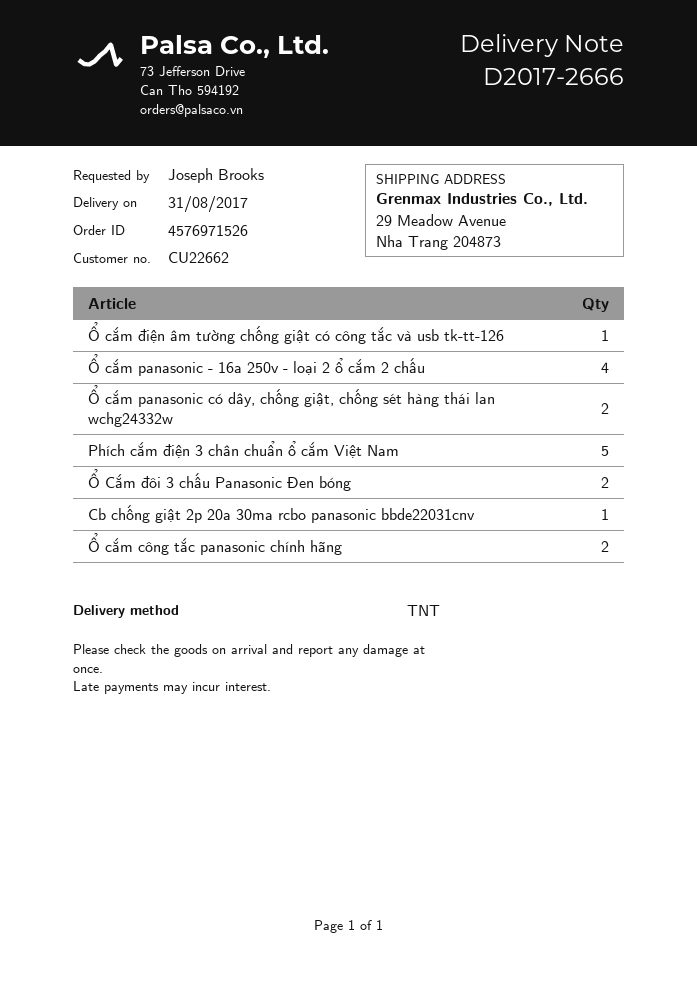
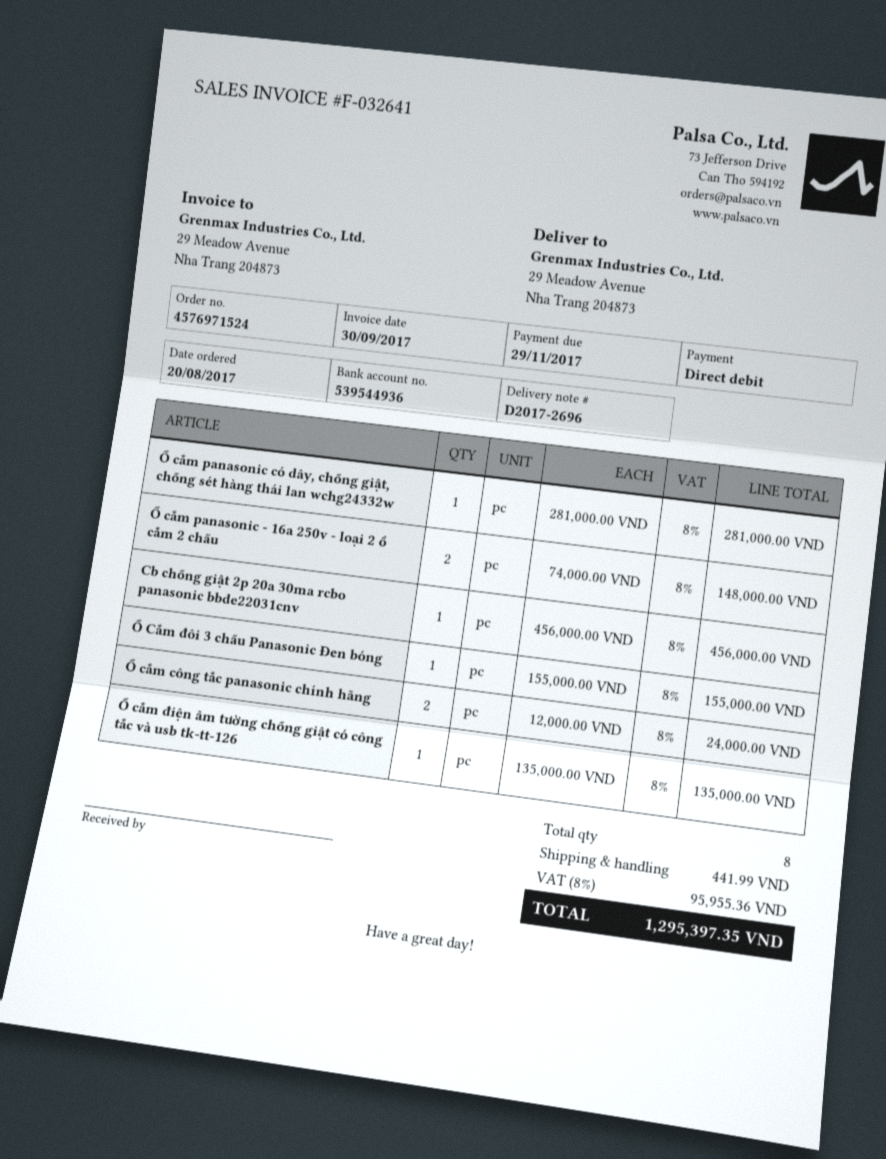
order number: 4576971526 -> 4576971524
delivery note number: D2017-2666 -> D2017-2696
Ổ cắm panasonic - 16a 250v - loại 2 ổ cắm 2 chấu: 4 -> 2
Ổ cắm panasonic có dây, chống giật, chống sét hàng thái lan wchg24332w: 2 -> 1
Phích cắm điện 3 chân chuẩn ổ cắm Việt Nam: 5 -> none
Ổ Cắm đôi 3 chấu Panasonic Đen bóng: 2 -> 1

